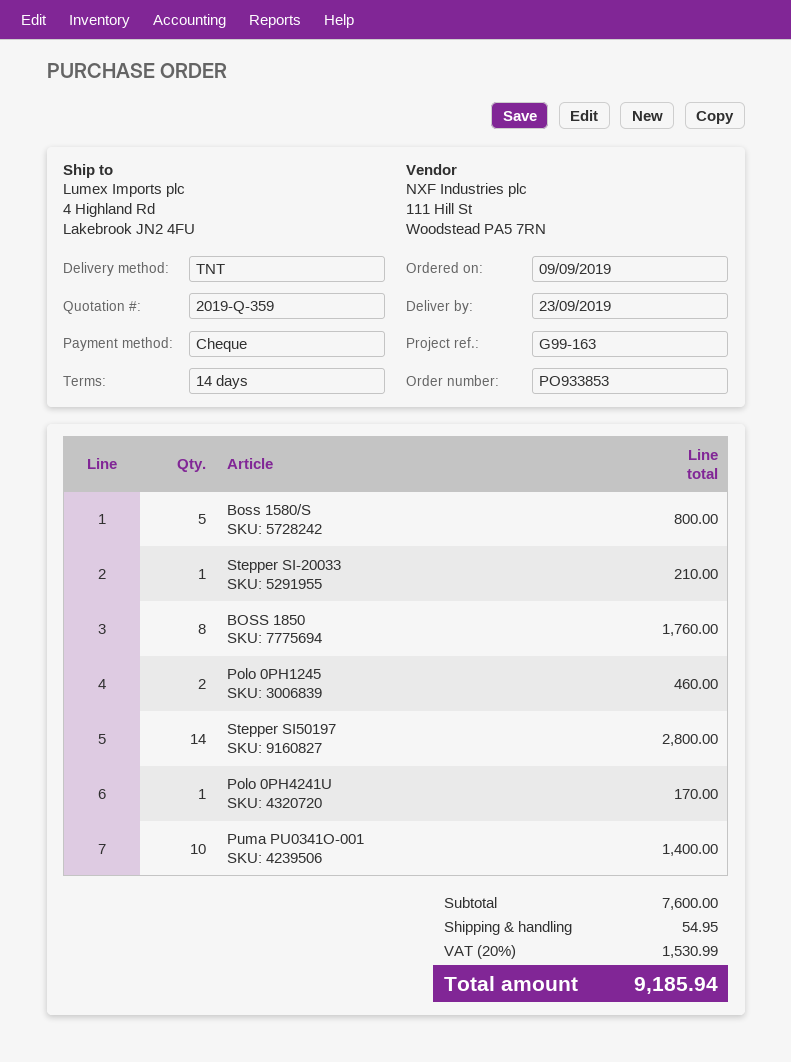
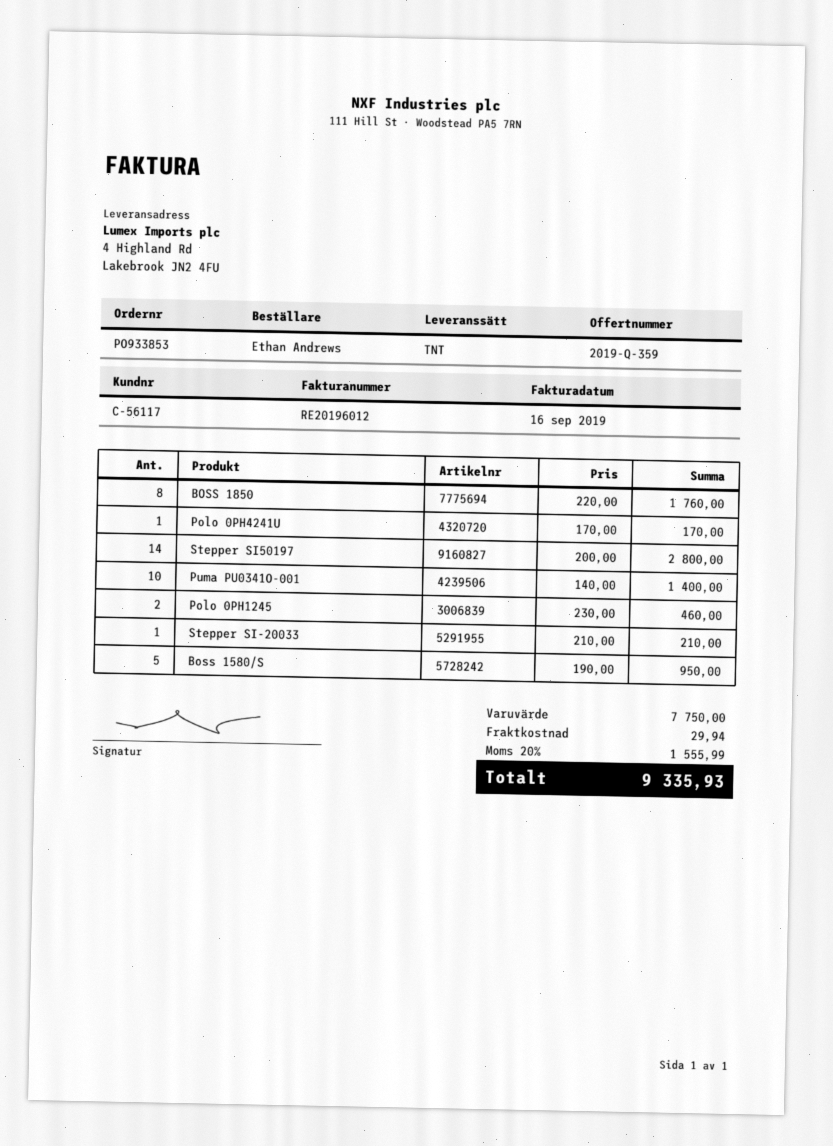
Boss 1580/S: 5 for 800.00 -> 5 for 950.00
subtotal: 7600.00 -> 7750.00
shipping: 54.95 -> 29.94
tax: 20% = 1530.99 -> 20% = 1555.99
total: 9185.94 -> 9335.93

